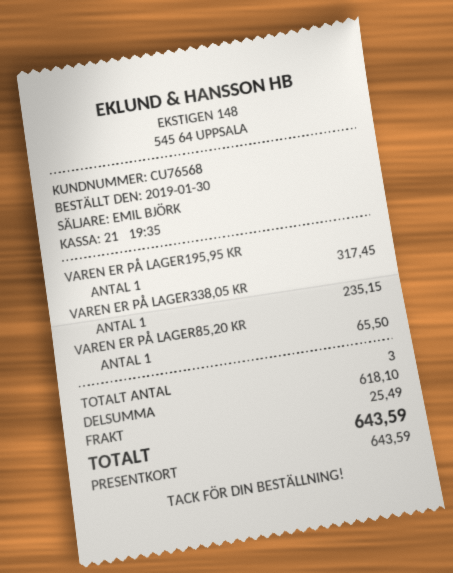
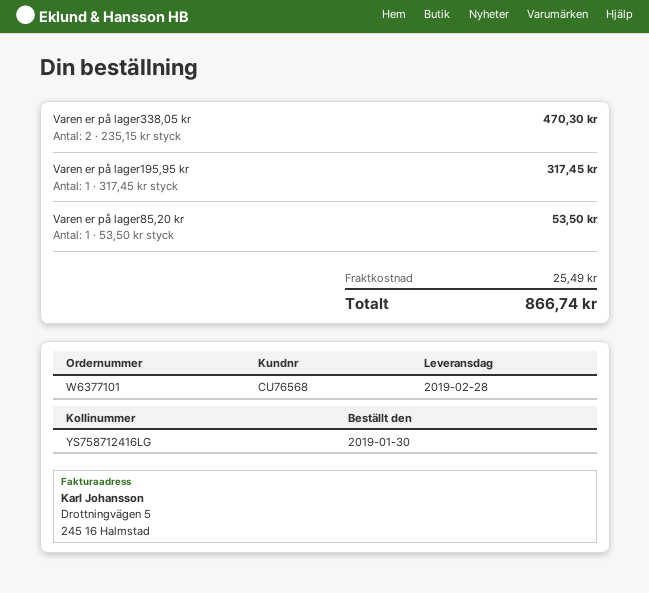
VAREN ER PÅ LAGER338,05 KR: 1 for 235.15 -> 2 for 470.30
VAREN ER PÅ LAGER85,20 KR: 1 for 65.50 -> 1 for 53.50
total: 643.59 -> 866.74

